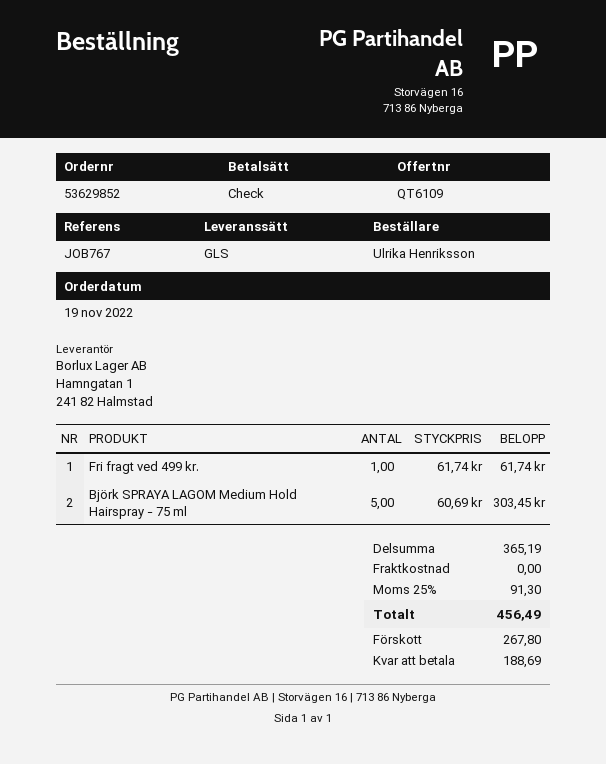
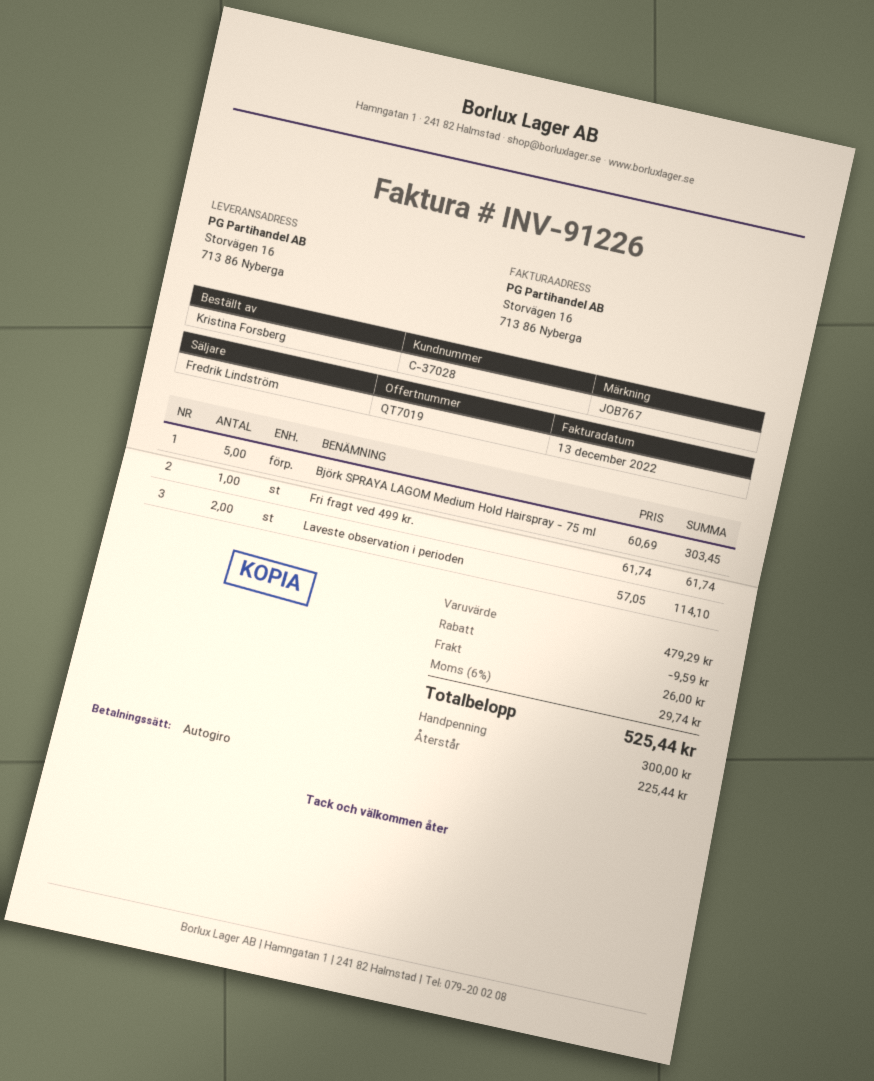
quote number: QT6109 -> QT7019
ordered by: Ulrika Henriksson -> Kristina Forsberg
payment method: cheque -> direct debit
Laveste observation i perioden: none -> 2 x 57.05 = 114.10
subtotal: 365.19 -> 479.29
discount: none -> 9.59
shipping: 0.00 -> 26.00
tax: 25% = 91.30 -> 6% = 29.74
total: 456.49 -> 525.44
deposit: 267.80 -> 300.00
balance: 188.69 -> 225.44

